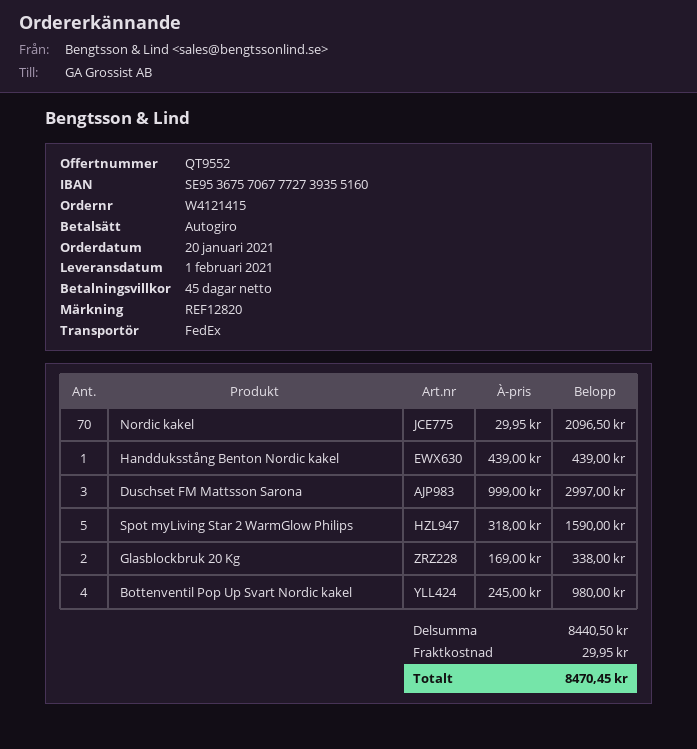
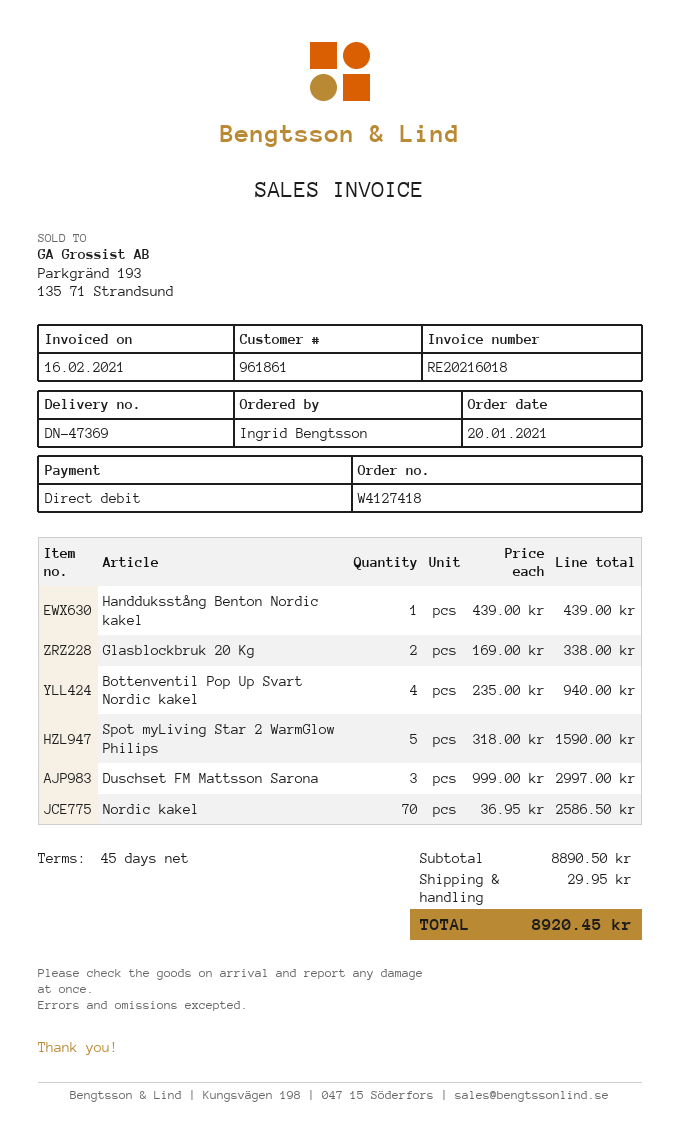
order number: W4121415 -> W4127418
Nordic kakel: 70 x 29.95 = 2096.50 -> 70 x 36.95 = 2586.50
Bottenventil Pop Up Svart Nordic kakel: 4 x 245.00 = 980.00 -> 4 x 235.00 = 940.00
subtotal: 8440.50 -> 8890.50
total: 8470.45 -> 8920.45

